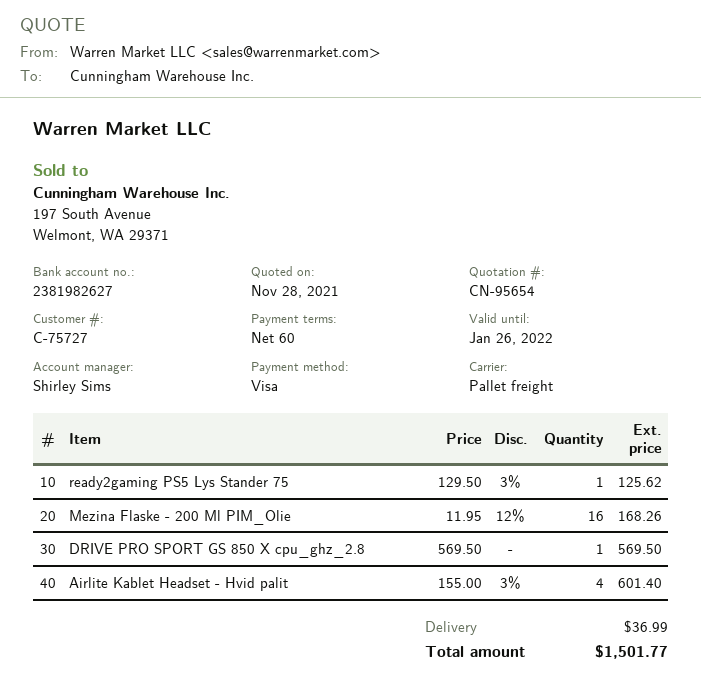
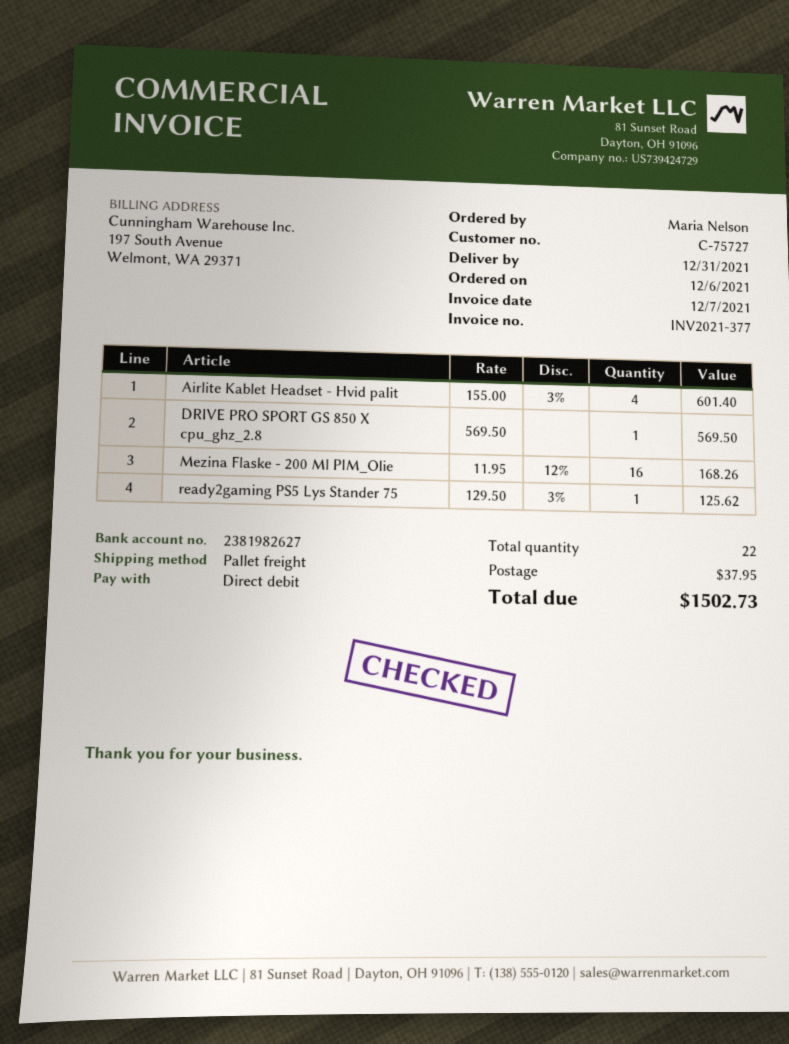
payment method: Visa -> direct debit
shipping: 36.99 -> 37.95
total: 1501.77 -> 1502.73

